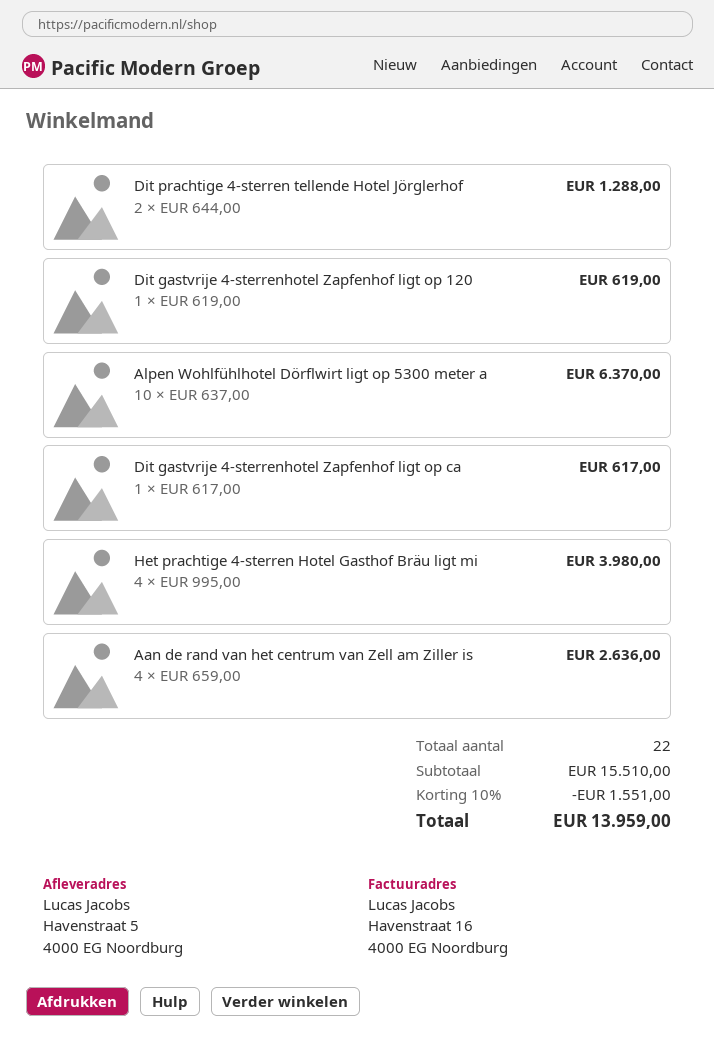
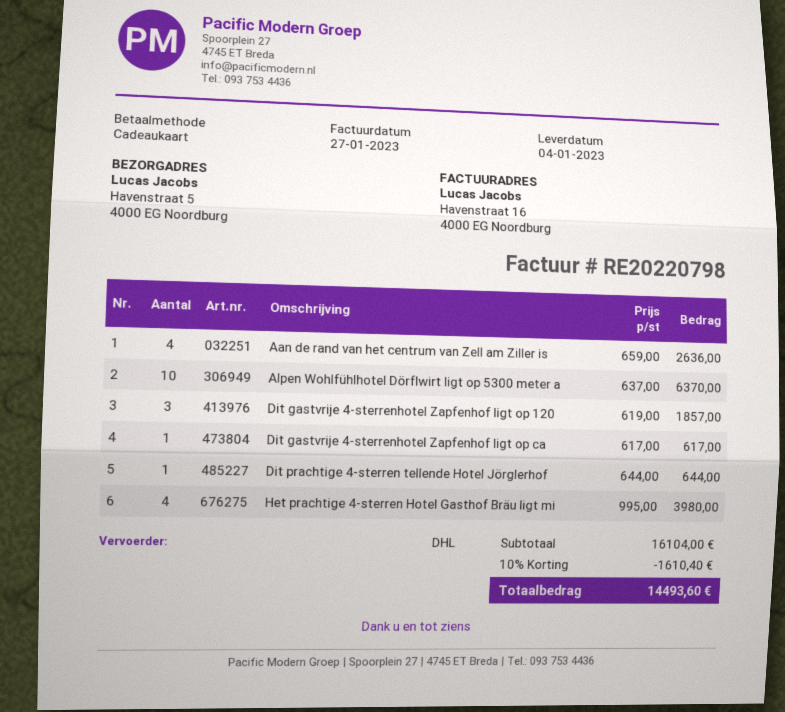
Dit prachtige 4-sterren tellende Hotel Jörglerhof: 2 x 644.00 = 1288.00 -> 1 x 644.00 = 644.00
Dit gastvrije 4-sterrenhotel Zapfenhof ligt op 120: 1 x 619.00 = 619.00 -> 3 x 619.00 = 1857.00
subtotal: 15510.00 -> 16104.00
discount: 10% = 1551.00 -> 10% = 1610.40
total: 13959.00 -> 14493.60

